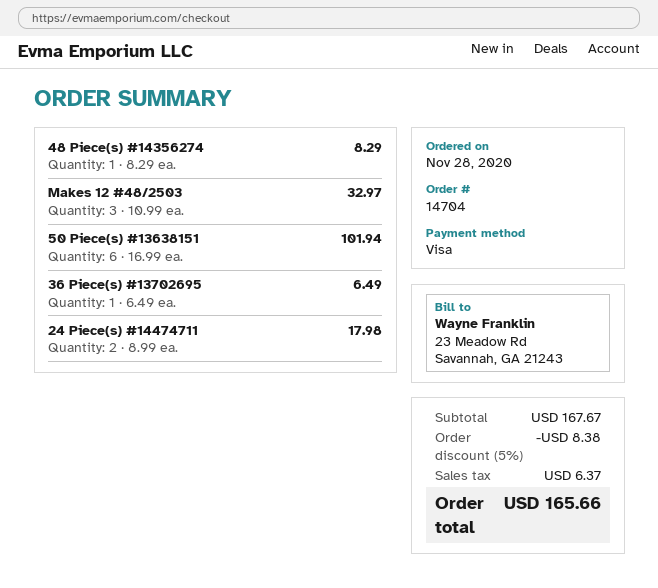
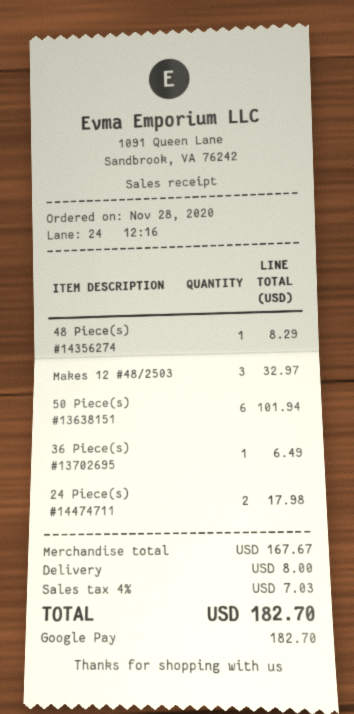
payment method: Visa -> Google Pay
discount: 5% = 8.38 -> none
shipping: none -> 8.00
tax: 6.37 -> 7.03
total: 165.66 -> 182.70

